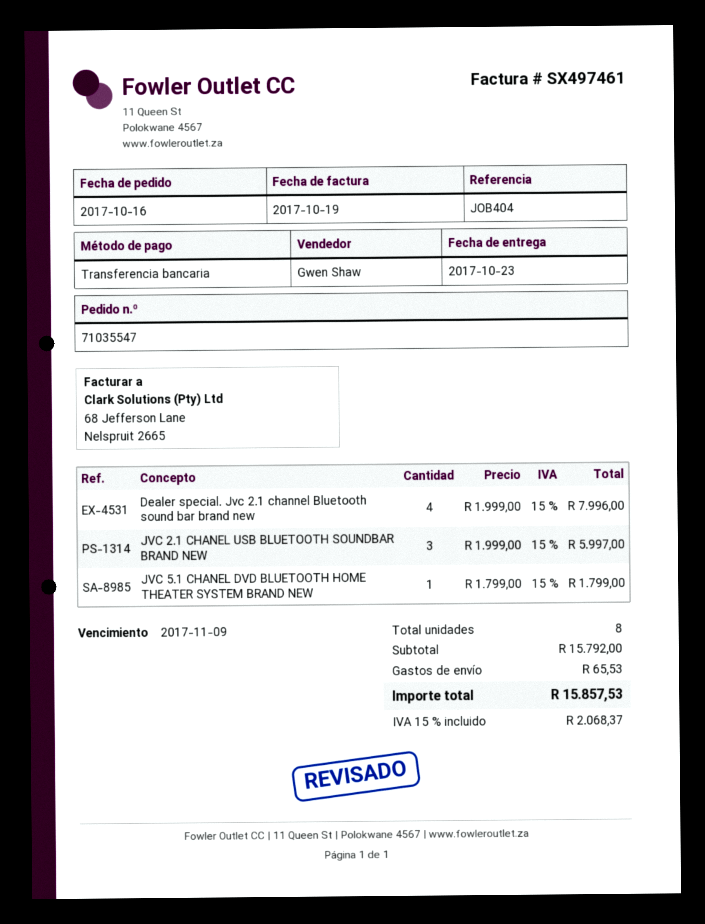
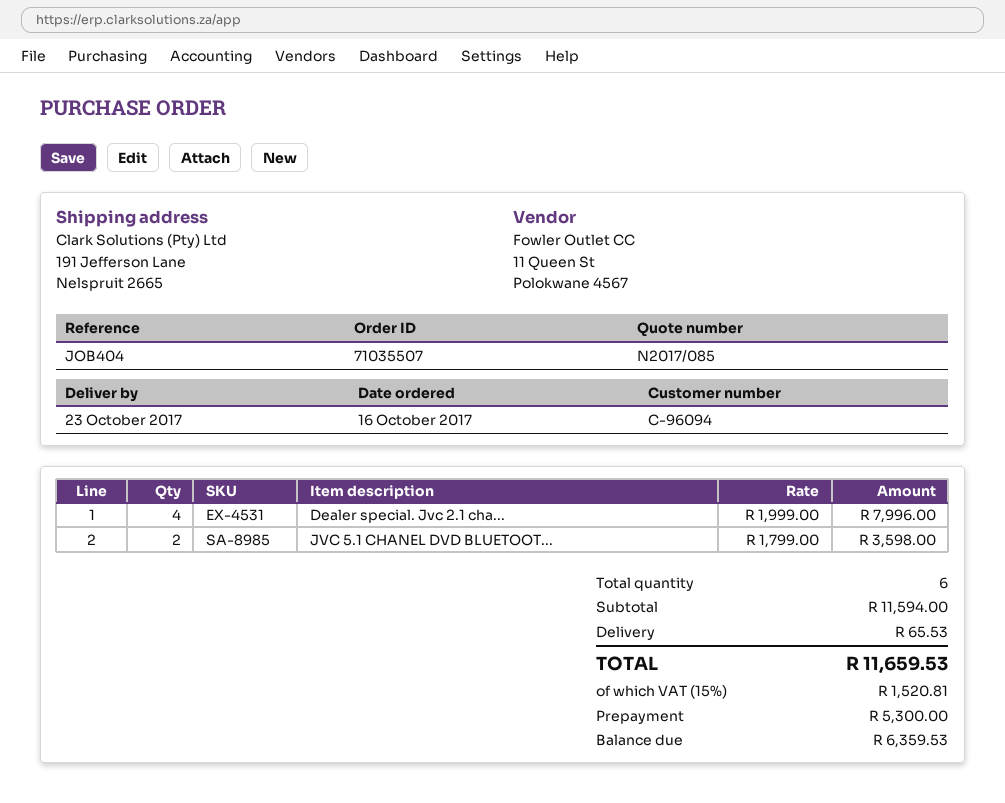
order number: 71035547 -> 71035507
JVC 2.1 CHANEL USB BLUETOOTH SOUNDBAR BRAND NEW: 3 x 1999.00 = 5997.00 -> none
JVC 5.1 CHANEL DVD BLUETOOTH HOME THEATER SYSTEM BRAND NEW: 1 x 1799.00 = 1799.00 -> 2 x 1799.00 = 3598.00
total quantity: 8 -> 6
subtotal: 15792.00 -> 11594.00
tax: 15% = 2068.37 -> 15% = 1520.81
total: 15857.53 -> 11659.53

